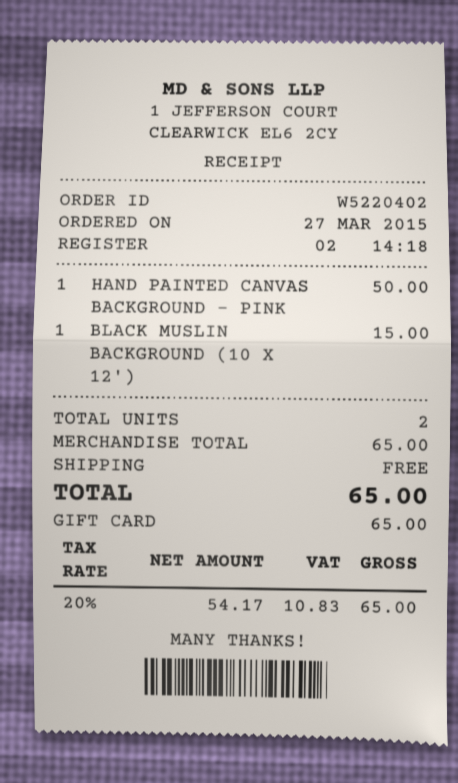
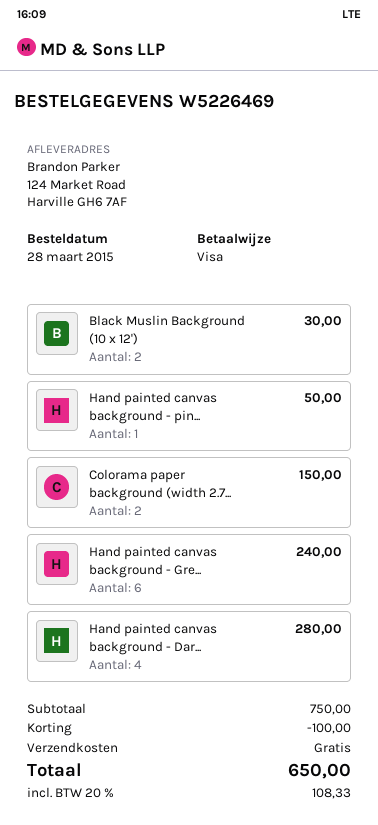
order number: W5220402 -> W5226469
order date: 2015-03-27 -> 2015-03-28
payment method: gift card -> Visa
BLACK MUSLIN BACKGROUND (10 X 12'): 1 for 15.00 -> 2 for 30.00
Colorama paper background (width 2.7...: none -> 2 for 150.00
Hand painted canvas background - Gre...: none -> 6 for 240.00
Hand painted canvas background - Dar...: none -> 4 for 280.00
subtotal: 65.00 -> 750.00
discount: none -> 100.00
tax: 20% = 10.83 -> 20% = 108.33
total: 65.00 -> 650.00

